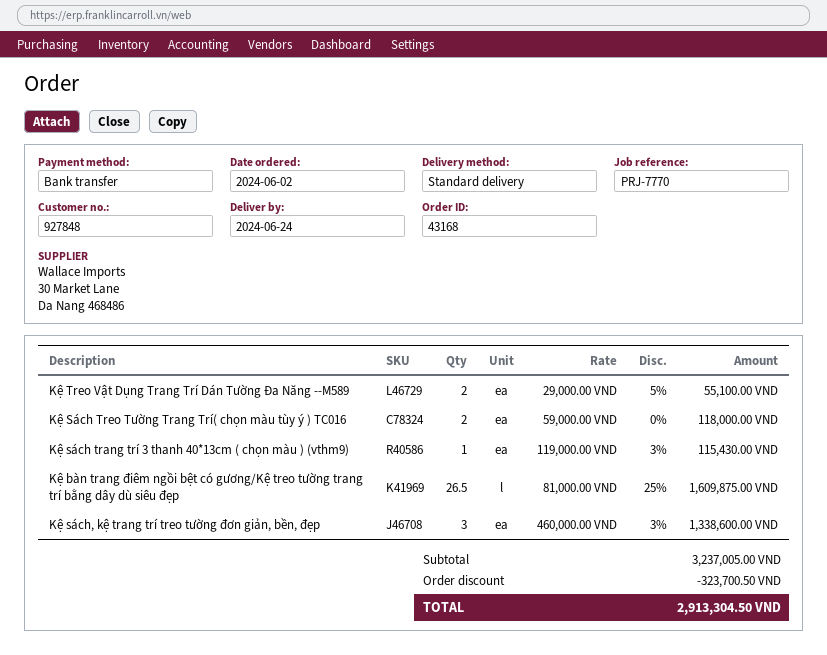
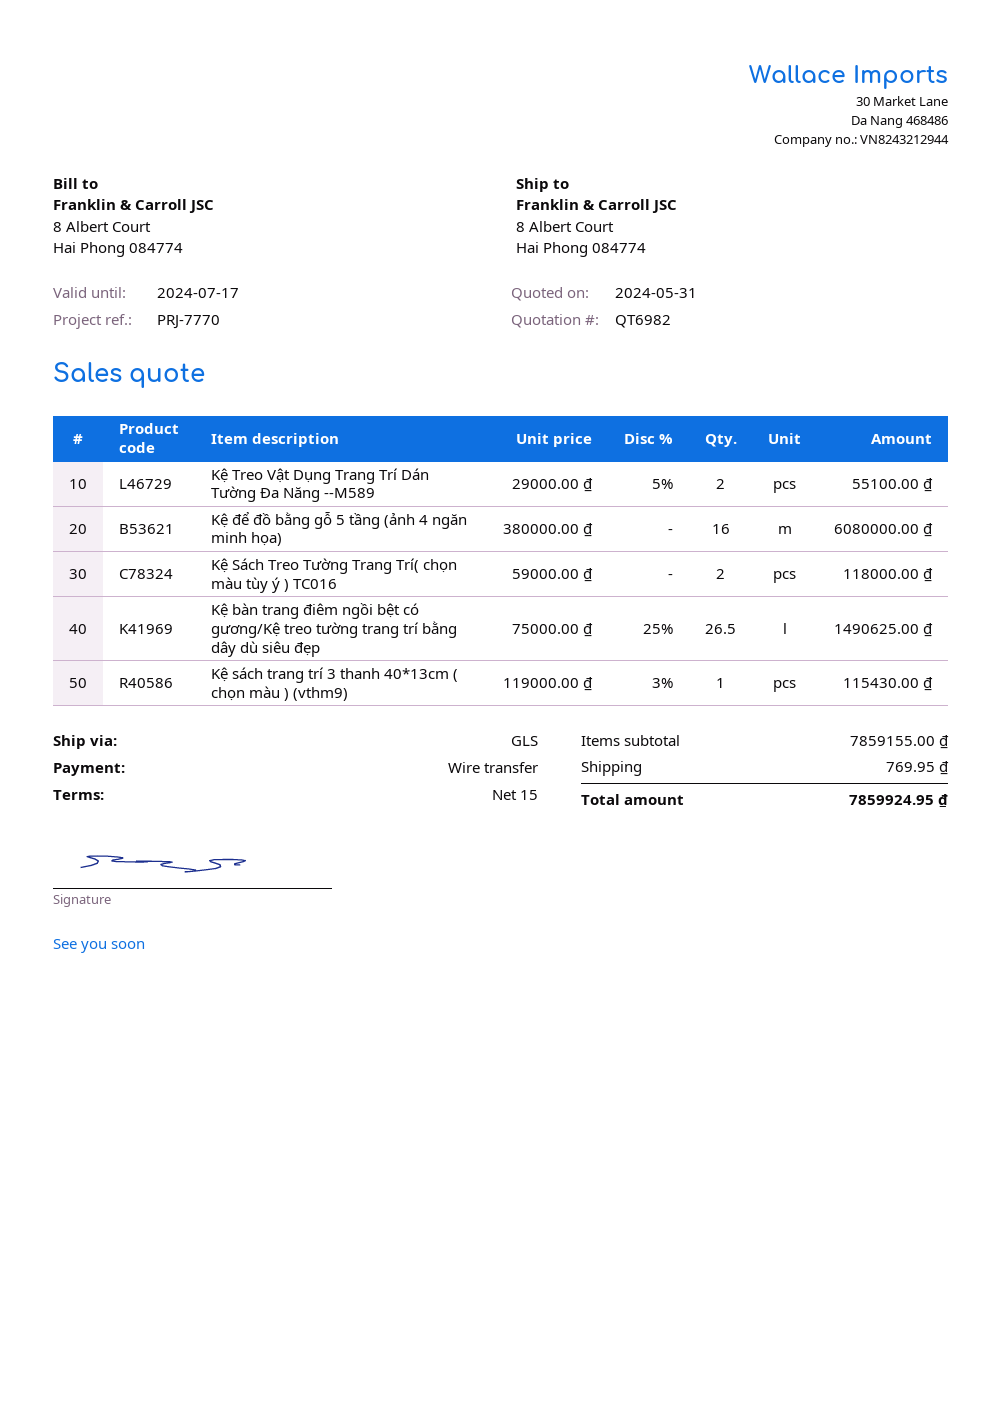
shipping method: standard -> GLS
Kệ bàn trang điêm ngồi bệt có gương/Kệ treo tường trang trí bằng dây dù siêu đẹp: 26.5 x 81000.00 - 25% = 1609875.00 -> 26.5 x 75000.00 - 25% = 1490625.00
Kệ sách, kệ trang trí treo tường đơn giản, bền, đẹp: 3 x 460000.00 - 3% = 1338600.00 -> none
Kệ để đồ bằng gỗ 5 tầng (ảnh 4 ngăn minh họa): none -> 16 x 380000.00 = 6080000.00
subtotal: 3237005.00 -> 7859155.00
discount: 323700.50 -> none
shipping: none -> 769.95
total: 2913304.50 -> 7859924.95

